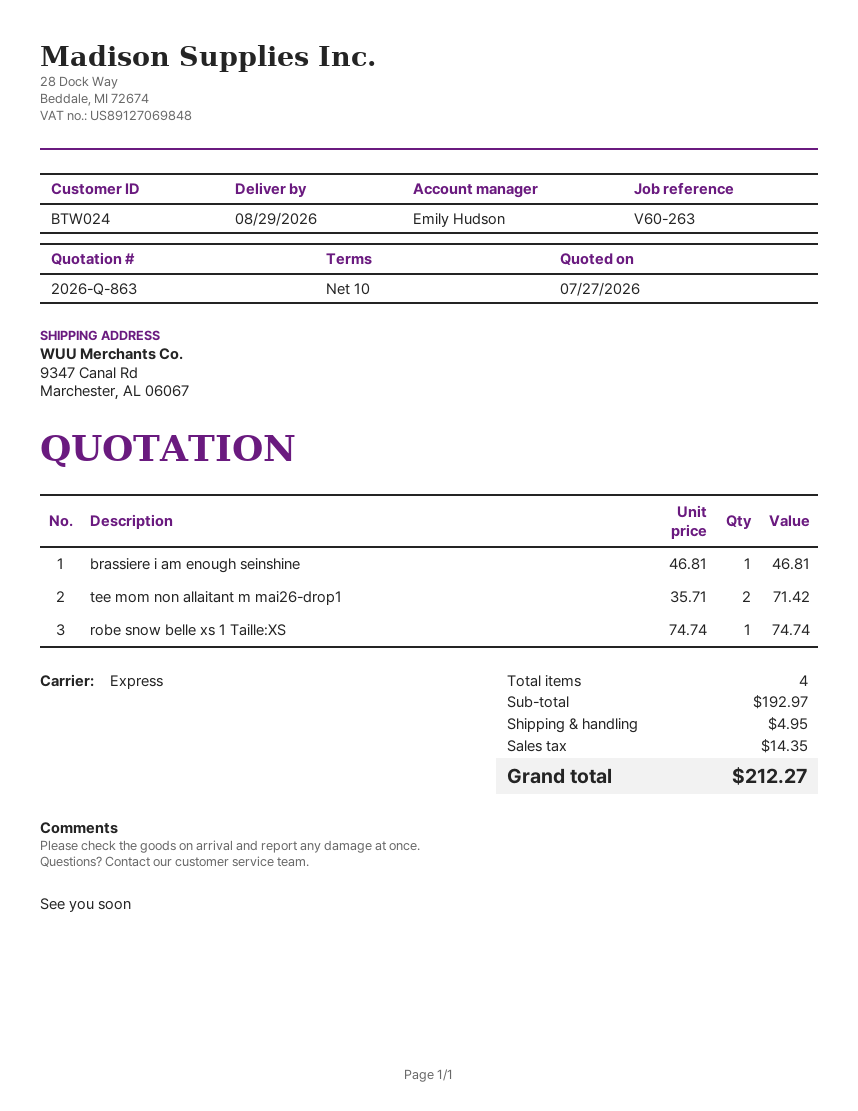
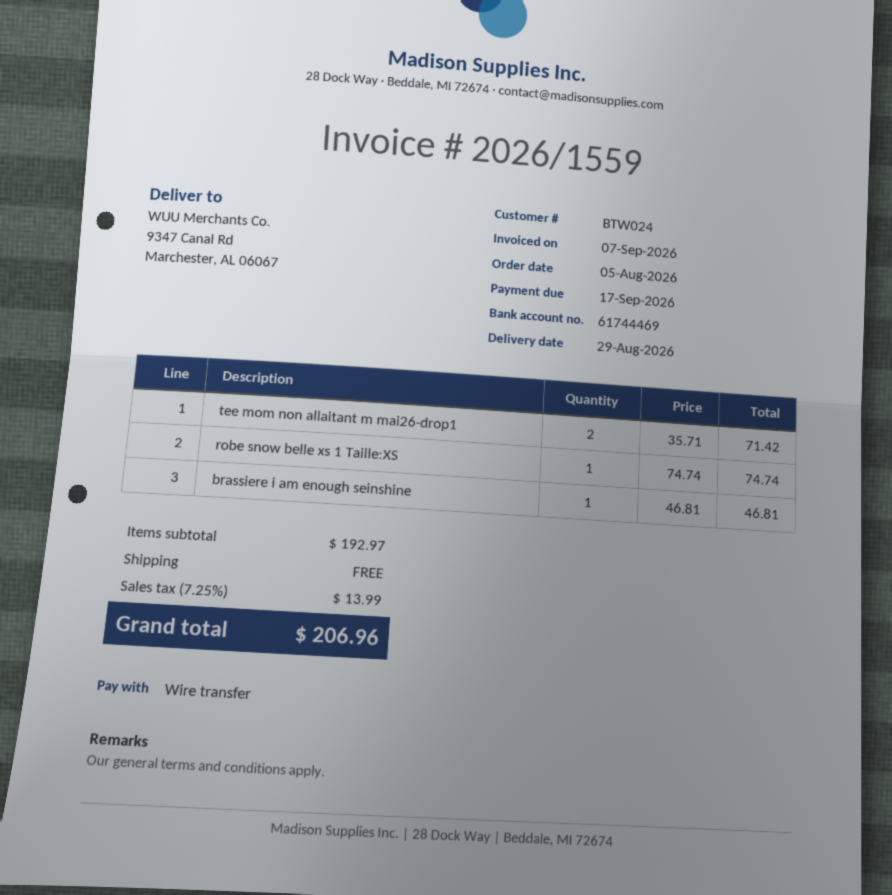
shipping: 4.95 -> 0.00
tax: 14.35 -> 13.99
total: 212.27 -> 206.96

